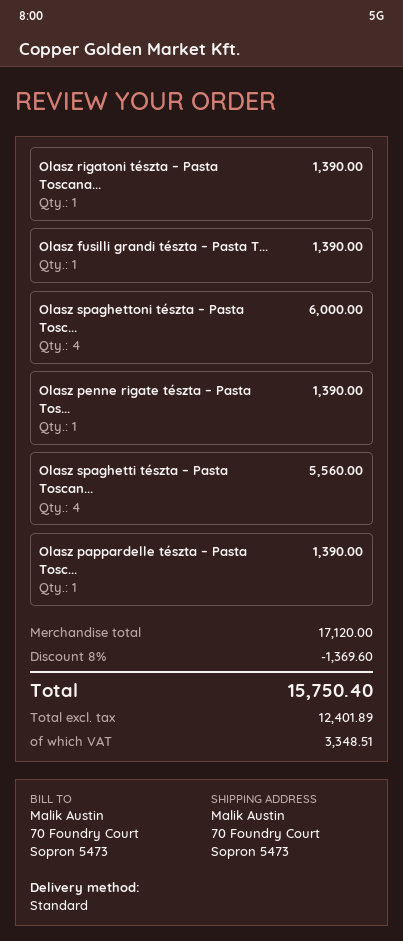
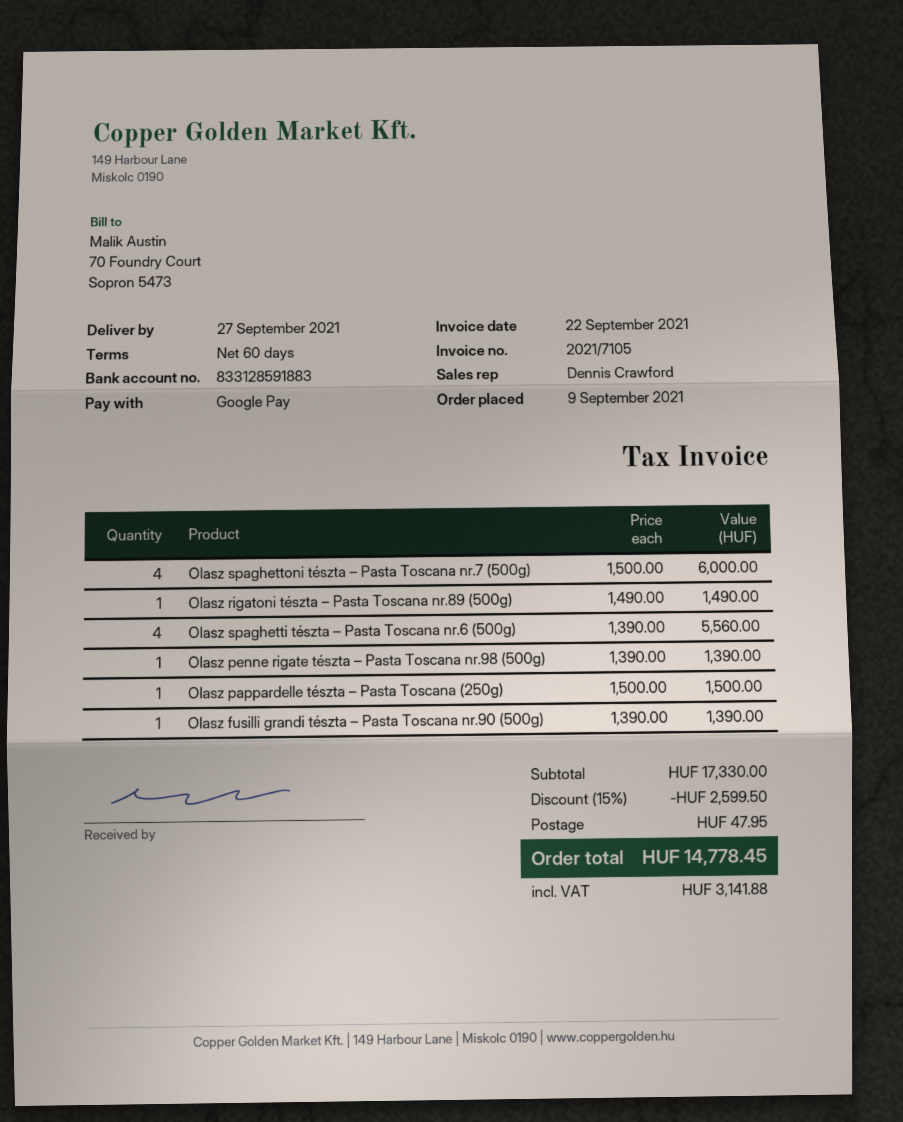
Olasz rigatoni tészta – Pasta Toscana...: 1 for 1390.00 -> 1 for 1490.00
Olasz pappardelle tészta – Pasta Tosc...: 1 for 1390.00 -> 1 for 1500.00
subtotal: 17120.00 -> 17330.00
discount: 8% = 1369.60 -> 15% = 2599.50
shipping: none -> 47.95
tax: 3348.51 -> 3141.88
total: 15750.40 -> 14778.45

